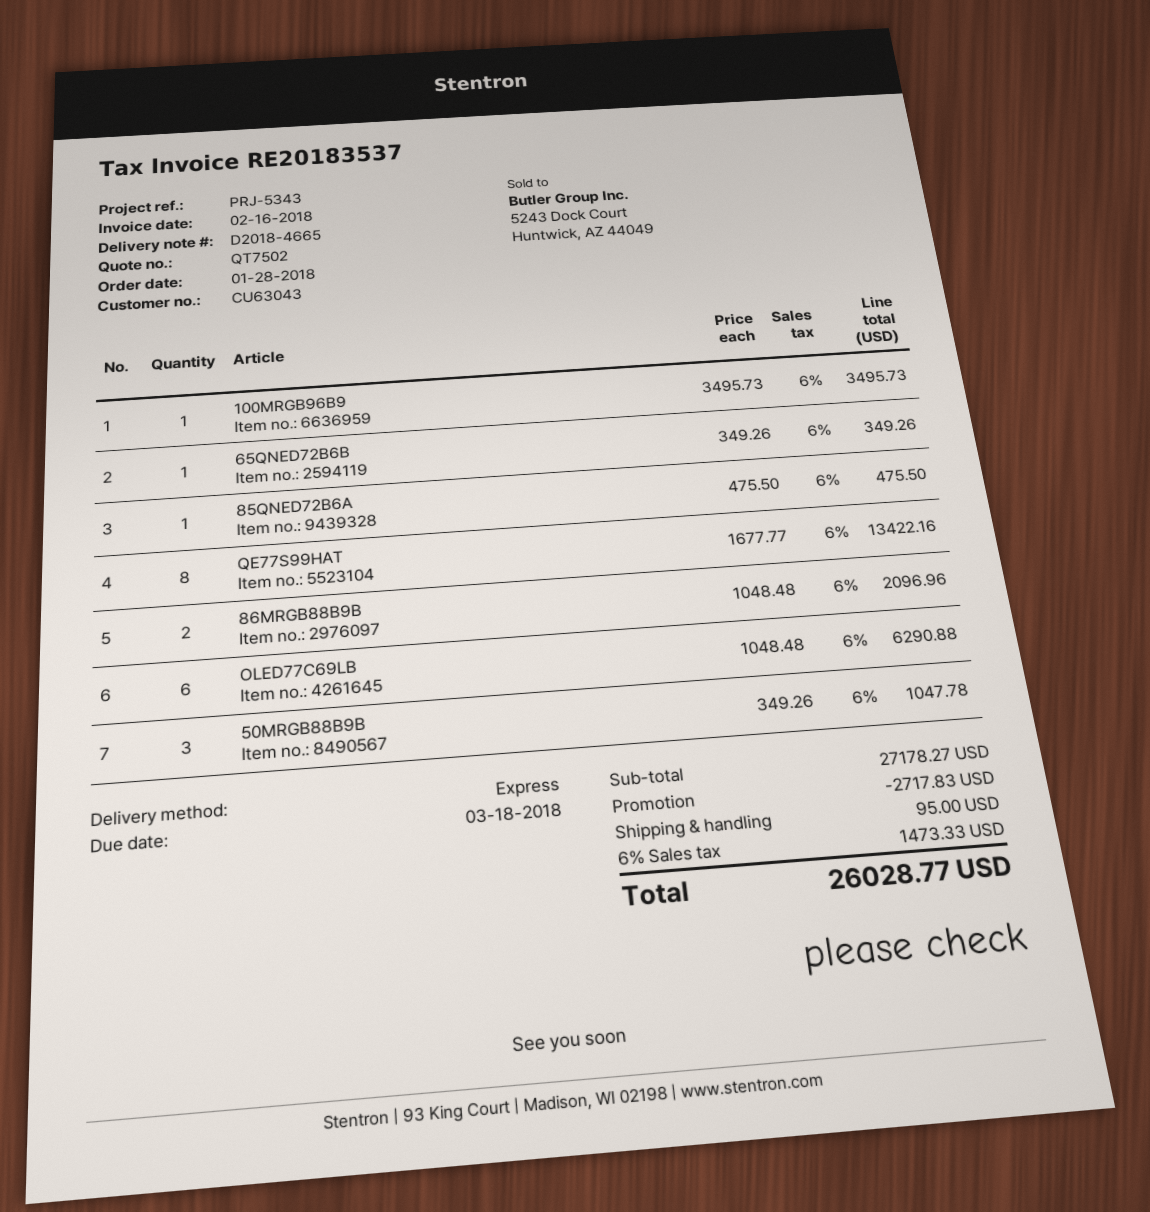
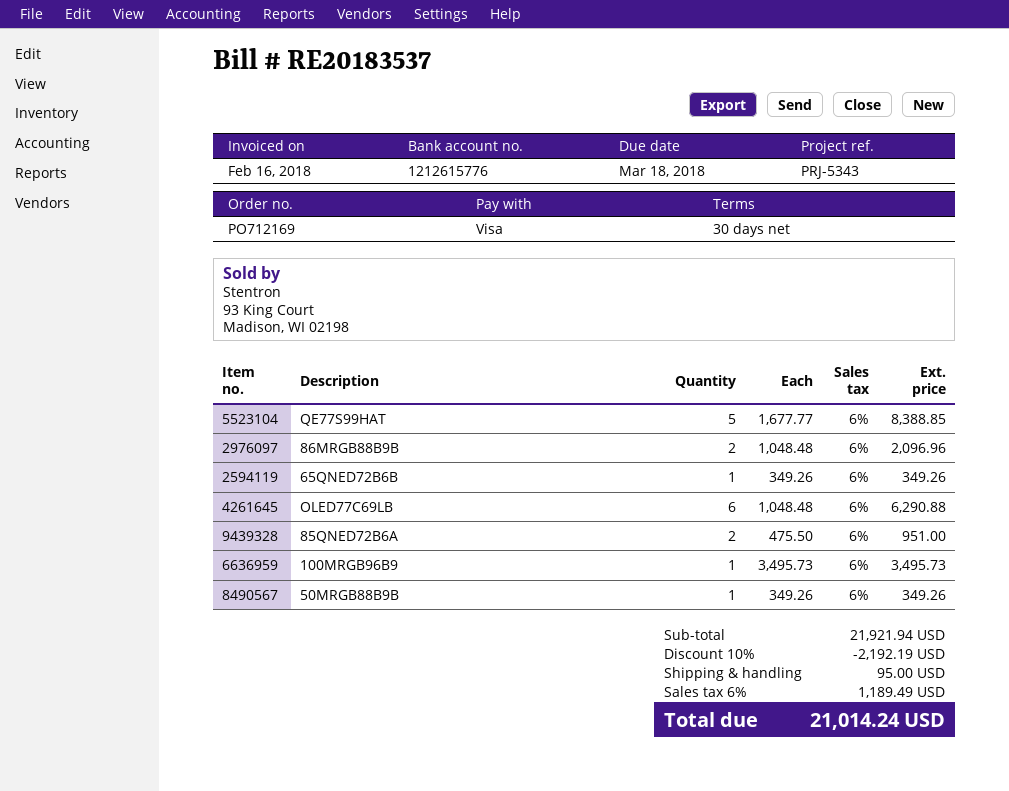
85QNED72B6A: 1 x 475.50 = 475.50 -> 2 x 475.50 = 951.00
QE77S99HAT: 8 x 1677.77 = 13422.16 -> 5 x 1677.77 = 8388.85
50MRGB88B9B: 3 x 349.26 = 1047.78 -> 1 x 349.26 = 349.26
subtotal: 27178.27 -> 21921.94
discount: 2717.83 -> 2192.19
tax: 6% = 1473.33 -> 6% = 1189.49
total: 26028.77 -> 21014.24

